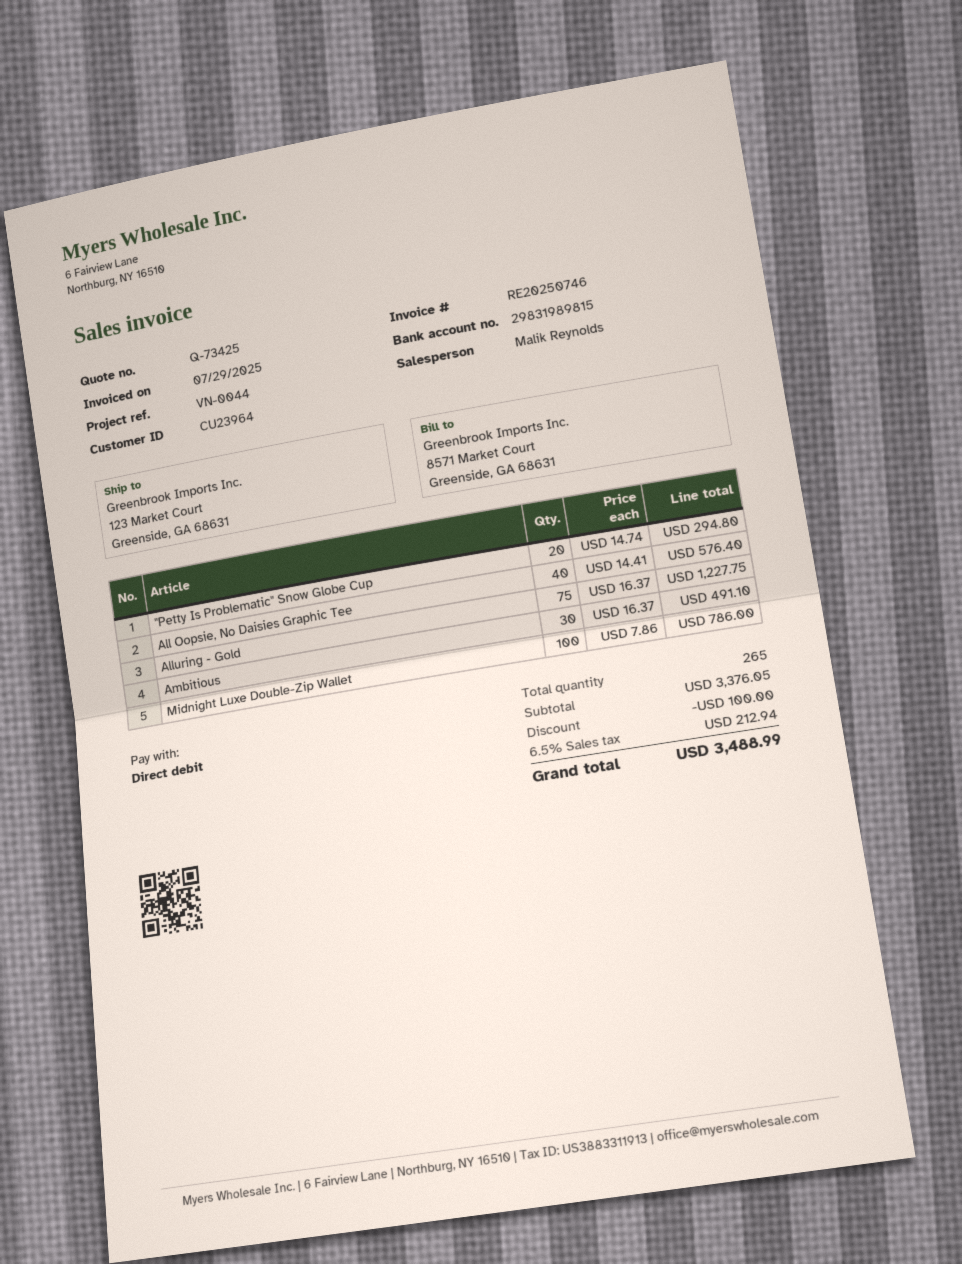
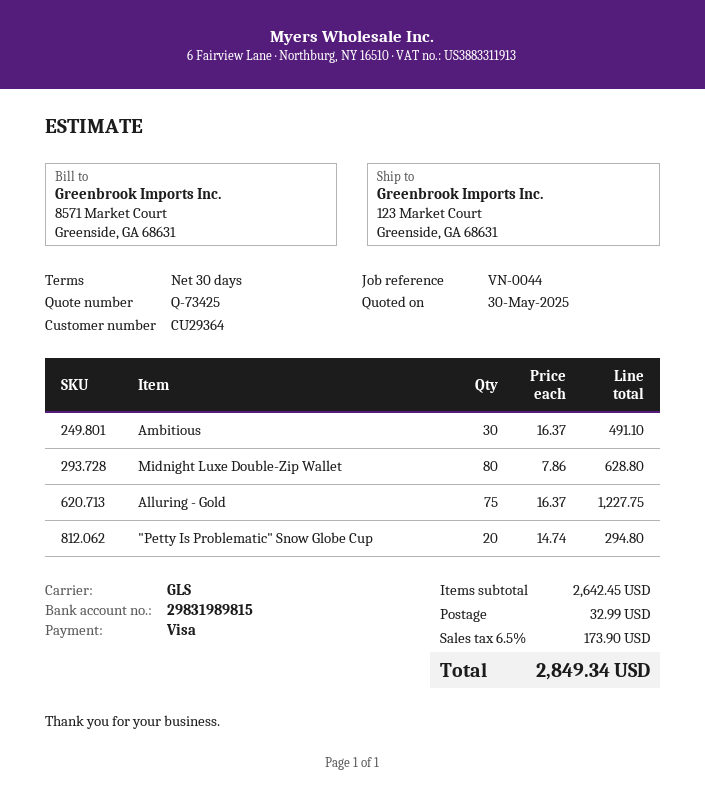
customer number: CU23964 -> CU29364
payment method: direct debit -> Visa
All Oopsie, No Daisies Graphic Tee: 40 x 14.41 = 576.40 -> none
Midnight Luxe Double-Zip Wallet: 100 x 7.86 = 786.00 -> 80 x 7.86 = 628.80
subtotal: 3376.05 -> 2642.45
discount: 100.00 -> none
shipping: none -> 32.99
tax: 6.5% = 212.94 -> 6.5% = 173.90
total: 3488.99 -> 2849.34

